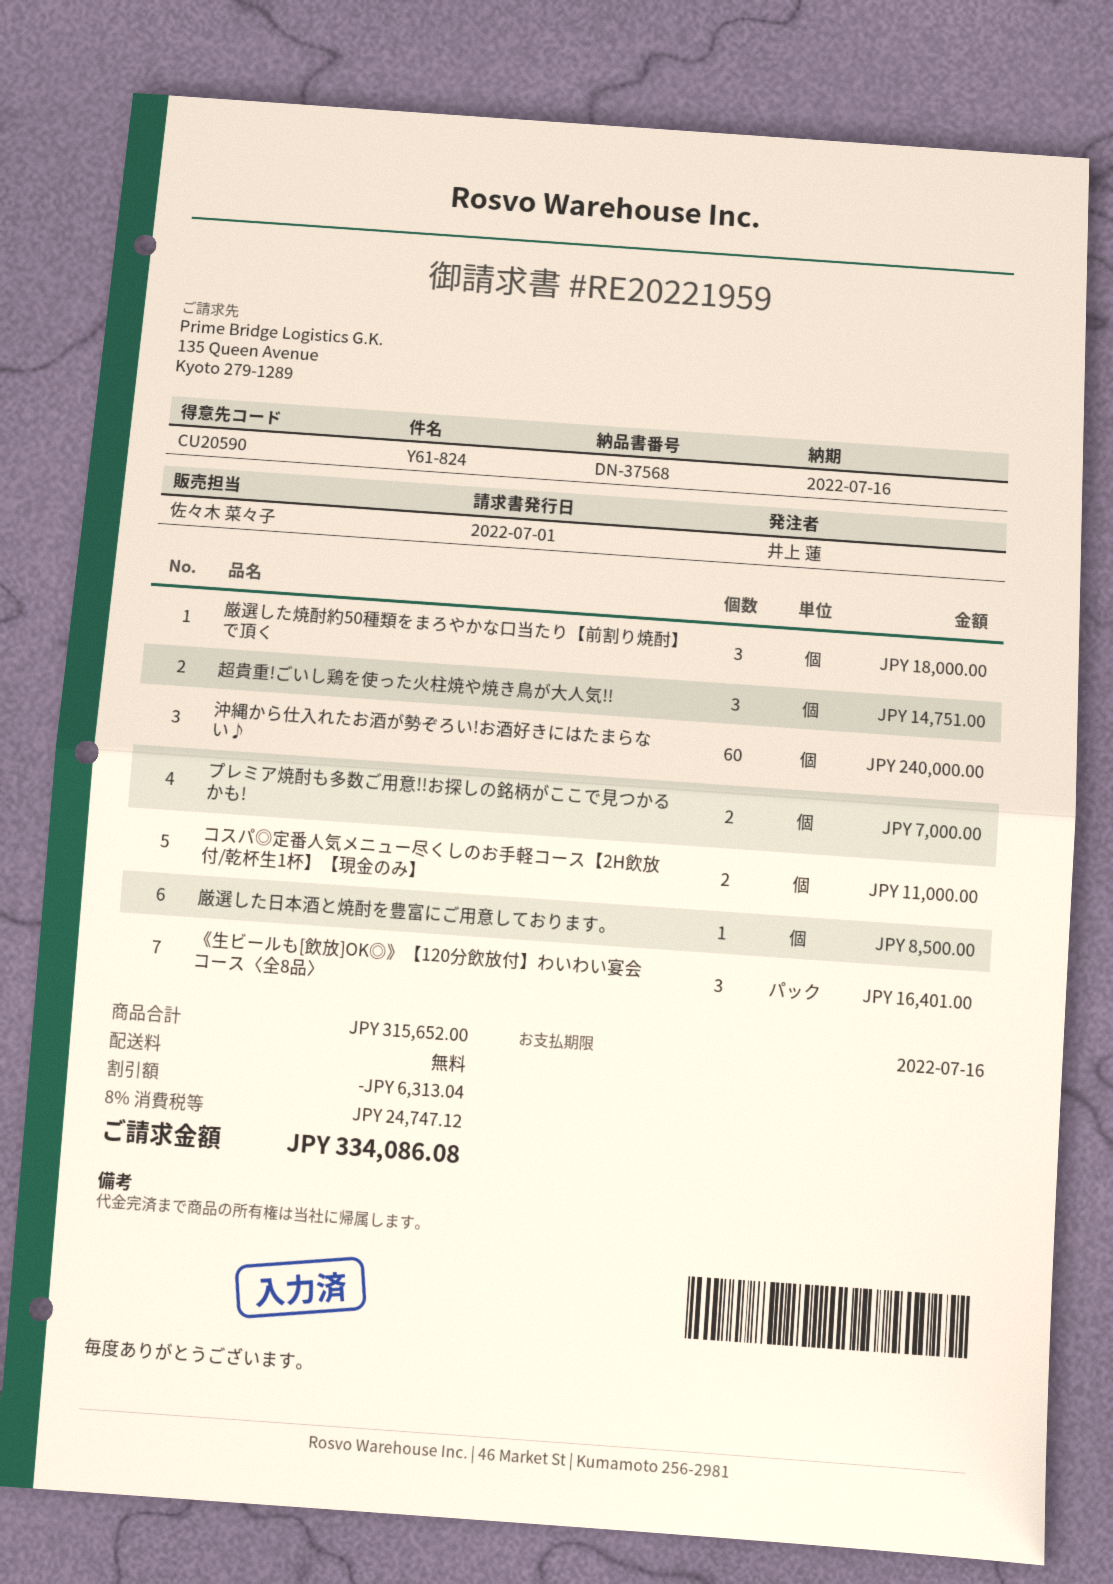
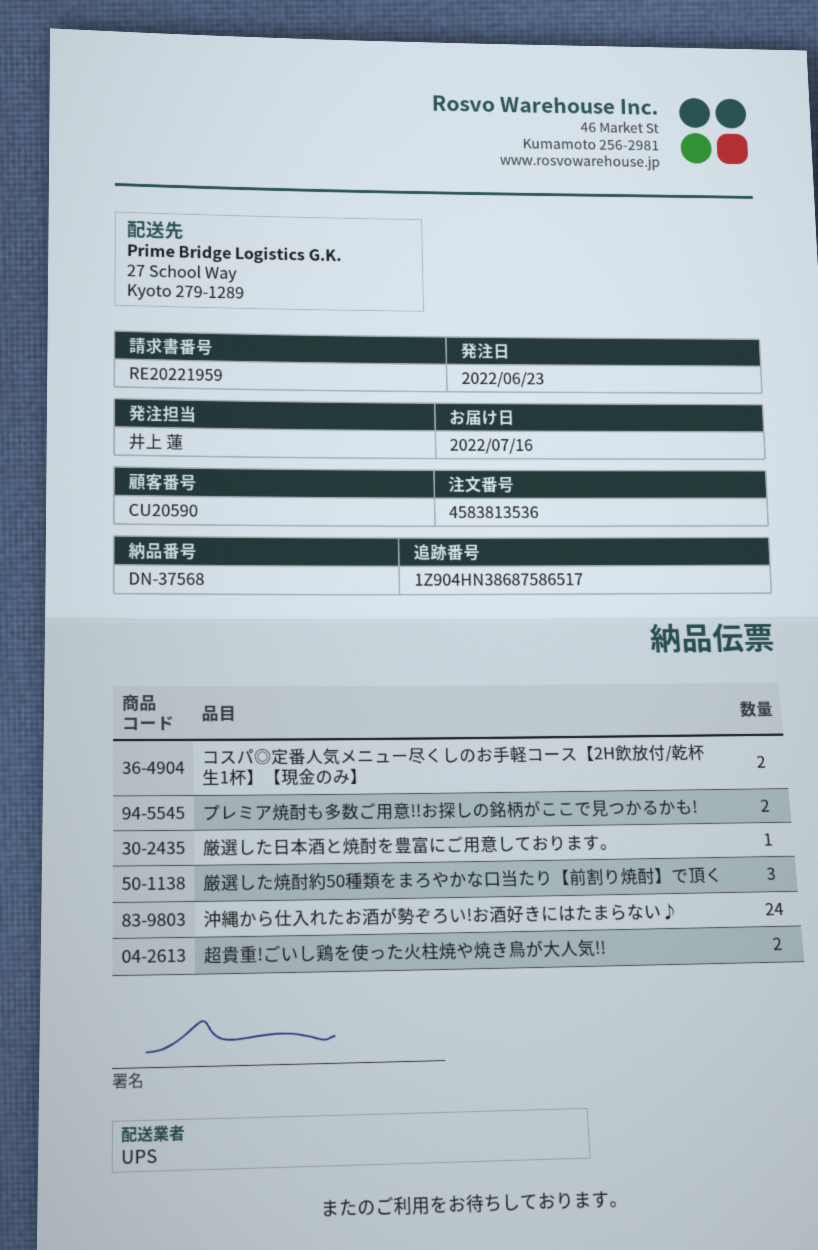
超貴重!ごいし鶏を使った火柱焼や焼き鳥が大人気!!: 3 -> 2
沖縄から仕入れたお酒が勢ぞろい!お酒好きにはたまらない♪: 60 -> 24
《生ビールも[飲放]OK◎》【120分飲放付】わいわい宴会コース〈全8品〉: 3 -> none

